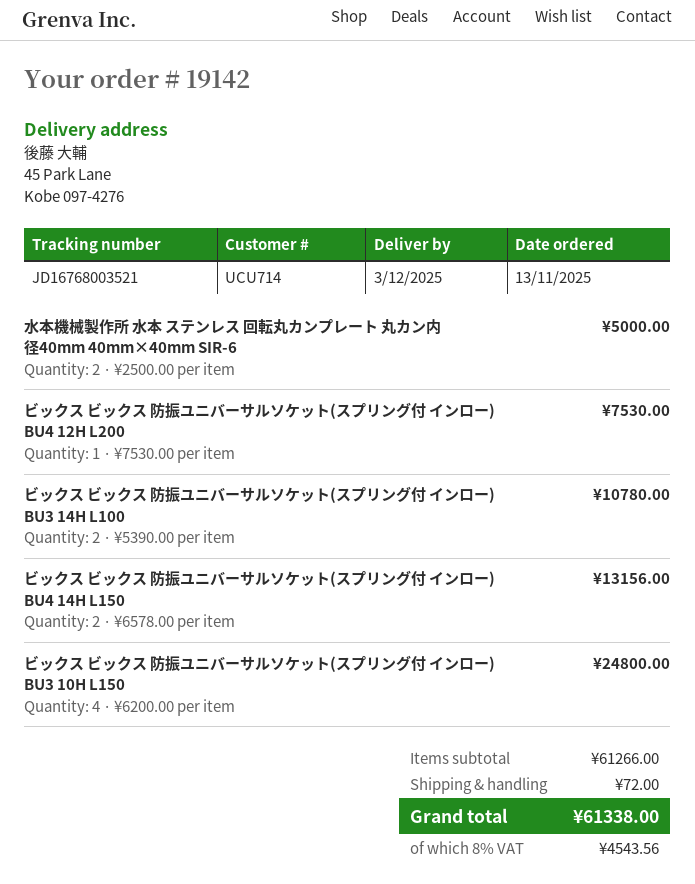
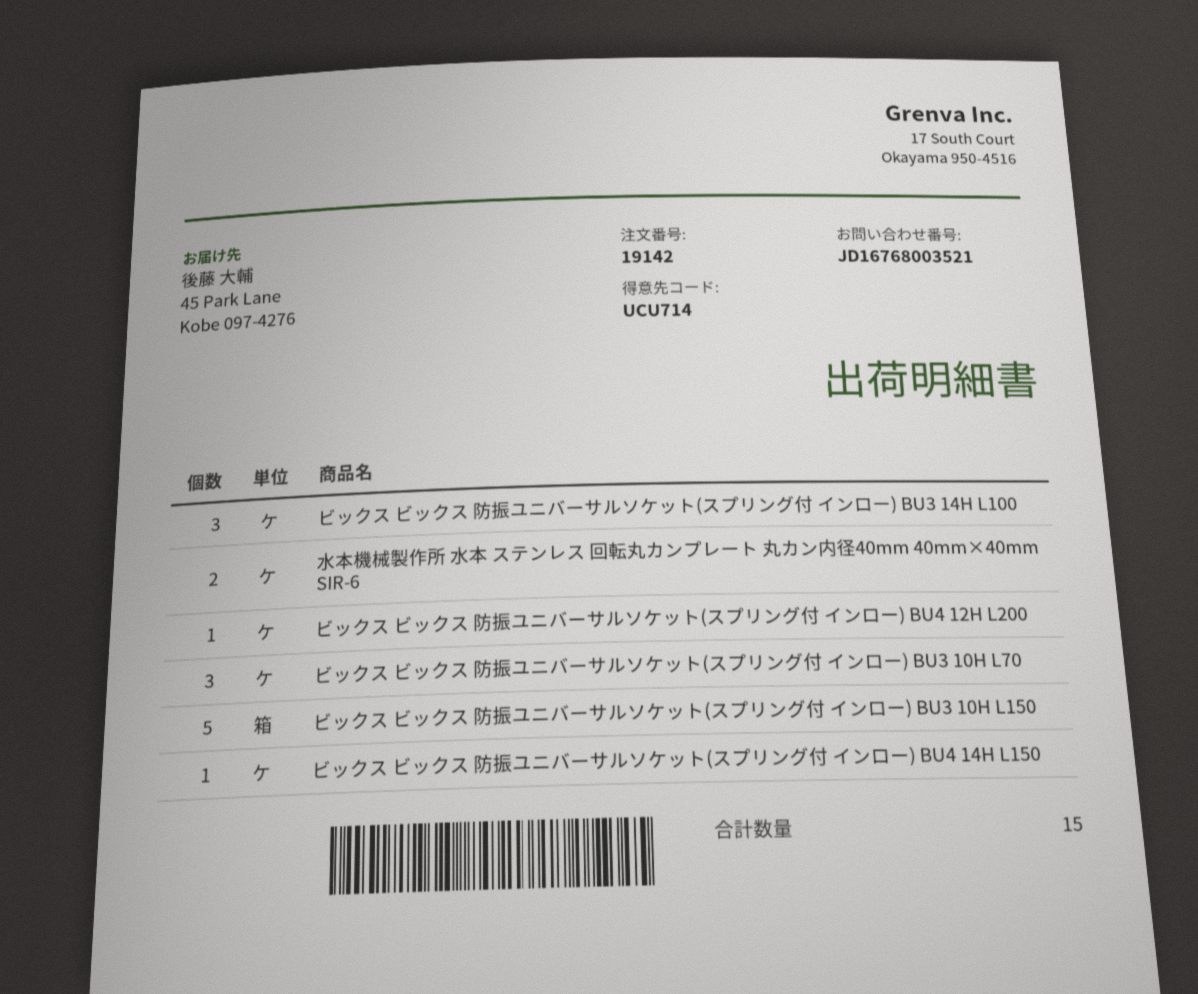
ビックス ビックス 防振ユニバーサルソケット(スプリング付 インロー) BU3 14H L100: 2 -> 3
ビックス ビックス 防振ユニバーサルソケット(スプリング付 インロー) BU4 14H L150: 2 -> 1
ビックス ビックス 防振ユニバーサルソケット(スプリング付 インロー) BU3 10H L150: 4 -> 5
ビックス ビックス 防振ユニバーサルソケット(スプリング付 インロー) BU3 10H L70: none -> 3

